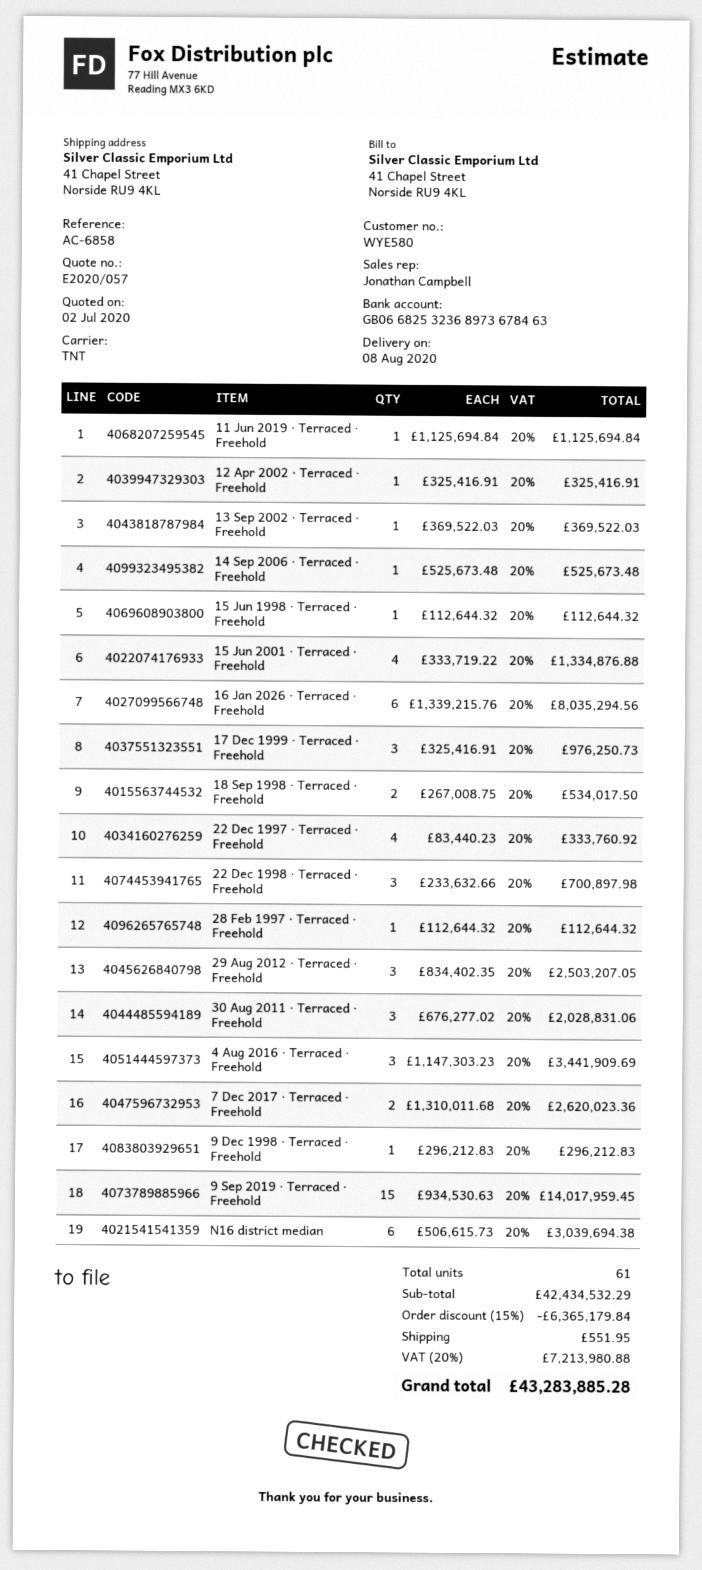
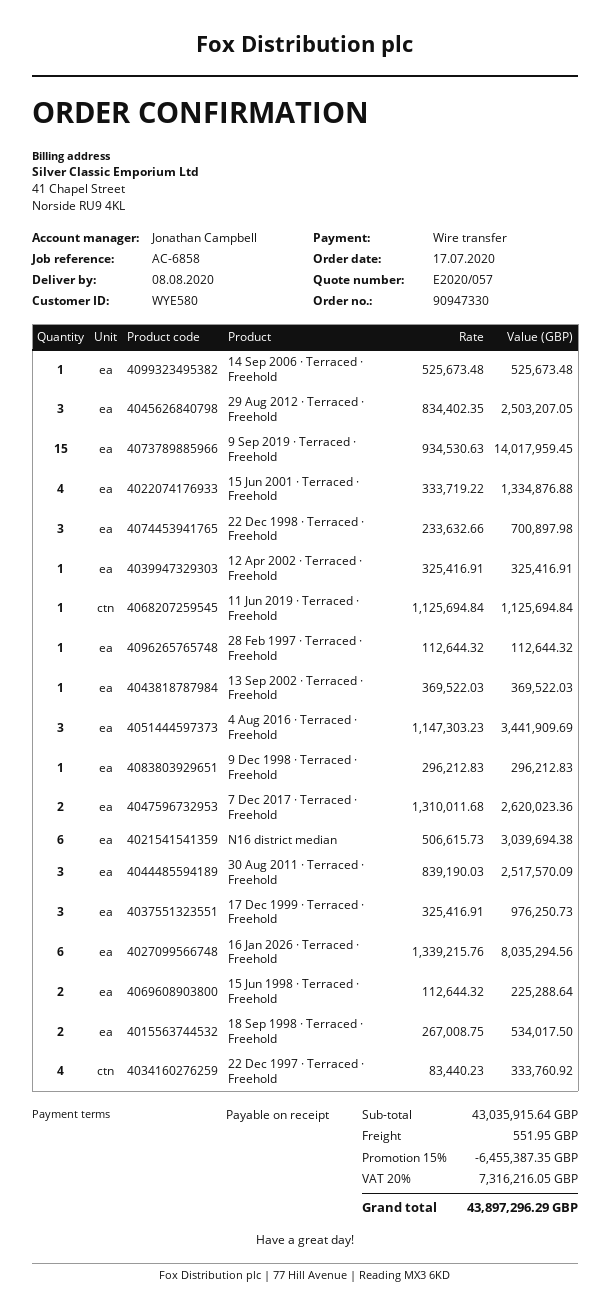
15 Jun 1998 · Terraced · Freehold: 1 x 112644.32 = 112644.32 -> 2 x 112644.32 = 225288.64
30 Aug 2011 · Terraced · Freehold: 3 x 676277.02 = 2028831.06 -> 3 x 839190.03 = 2517570.09
subtotal: 42434532.29 -> 43035915.64
discount: 15% = 6365179.84 -> 15% = 6455387.35
tax: 20% = 7213980.88 -> 20% = 7316216.05
total: 43283885.28 -> 43897296.29

